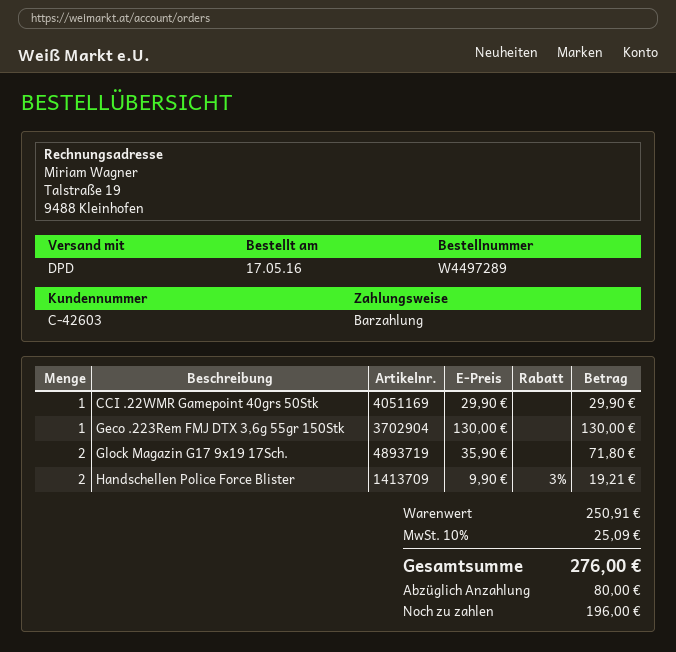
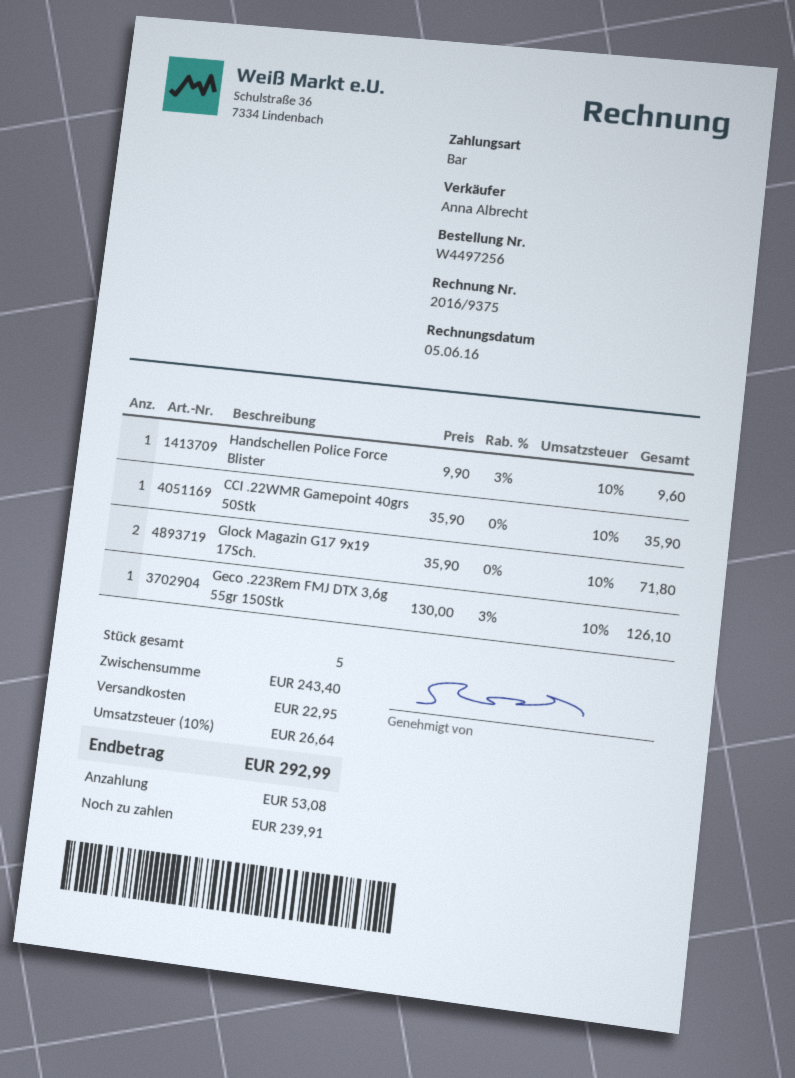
order number: W4497289 -> W4497256
CCI .22WMR Gamepoint 40grs 50Stk: 1 x 29.90 = 29.90 -> 1 x 35.90 = 35.90
Geco .223Rem FMJ DTX 3,6g 55gr 150Stk: 1 x 130.00 = 130.00 -> 1 x 130.00 - 3% = 126.10
Handschellen Police Force Blister: 2 x 9.90 - 3% = 19.21 -> 1 x 9.90 - 3% = 9.60
subtotal: 250.91 -> 243.40
shipping: none -> 22.95
tax: 10% = 25.09 -> 10% = 26.64
total: 276.00 -> 292.99
deposit: 80.00 -> 53.08
balance: 196.00 -> 239.91

